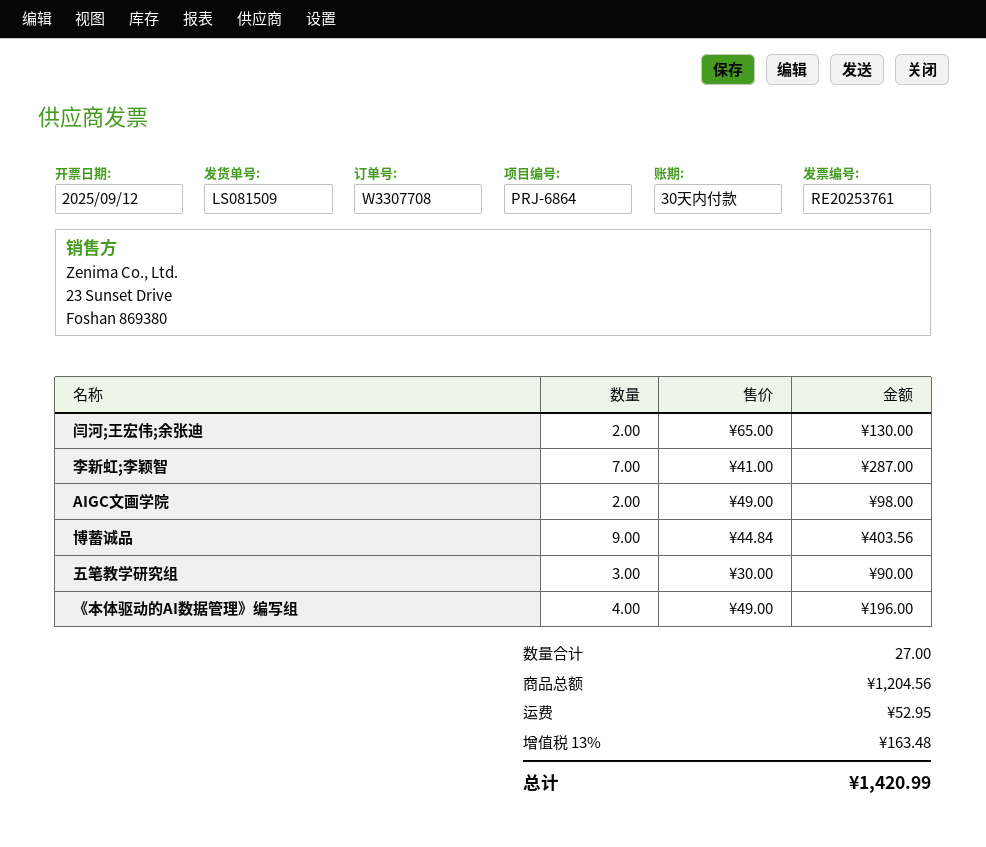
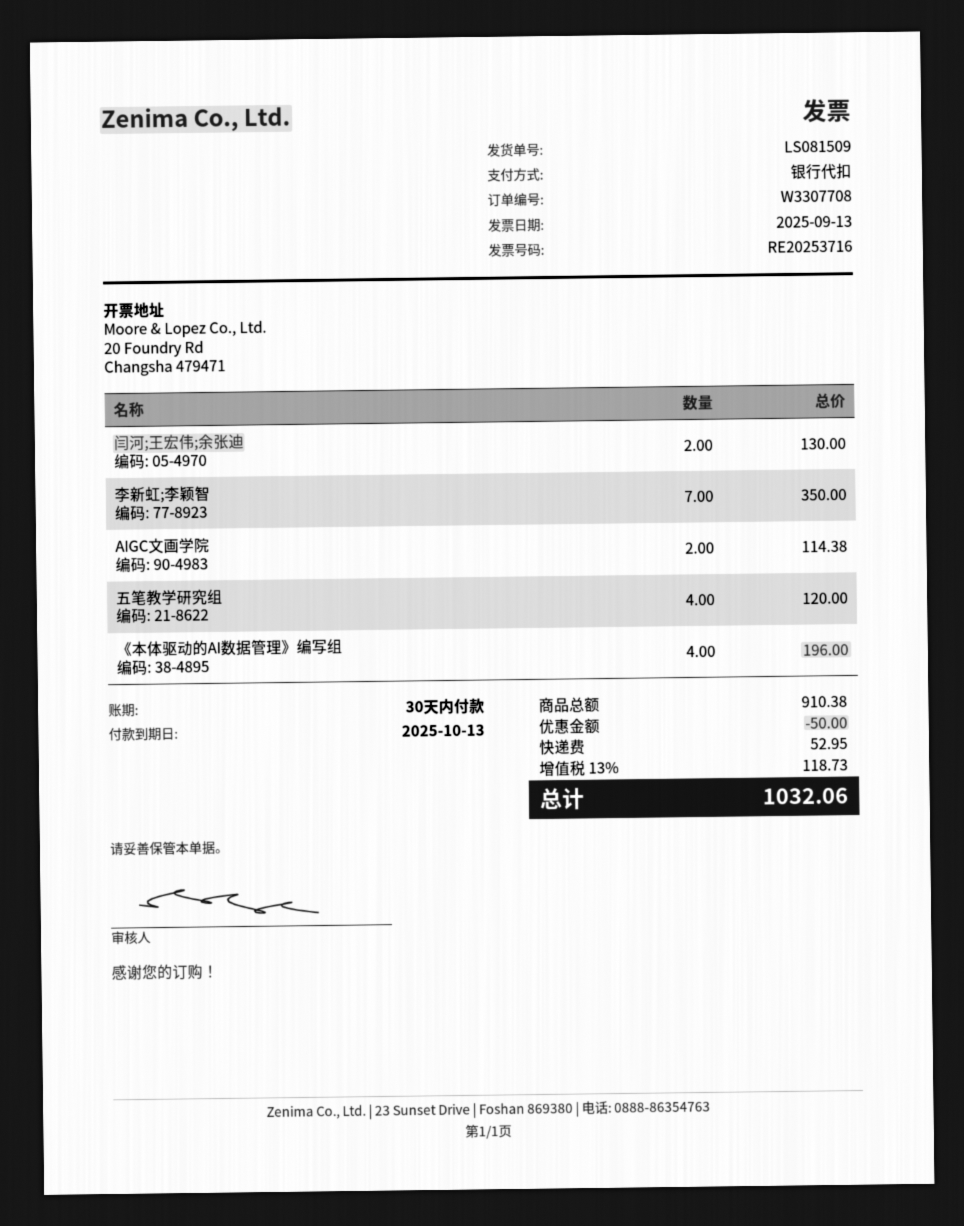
invoice number: RE20253761 -> RE20253716
invoice date: 2025-09-12 -> 2025-09-13
李新虹;李颖智: 7 for 287.00 -> 7 for 350.00
AIGC文画学院: 2 for 98.00 -> 2 for 114.38
博蓄诚品: 9 for 403.56 -> none
五笔教学研究组: 3 for 90.00 -> 4 for 120.00
subtotal: 1204.56 -> 910.38
discount: none -> 50.00
tax: 13% = 163.48 -> 13% = 118.73
total: 1420.99 -> 1032.06

